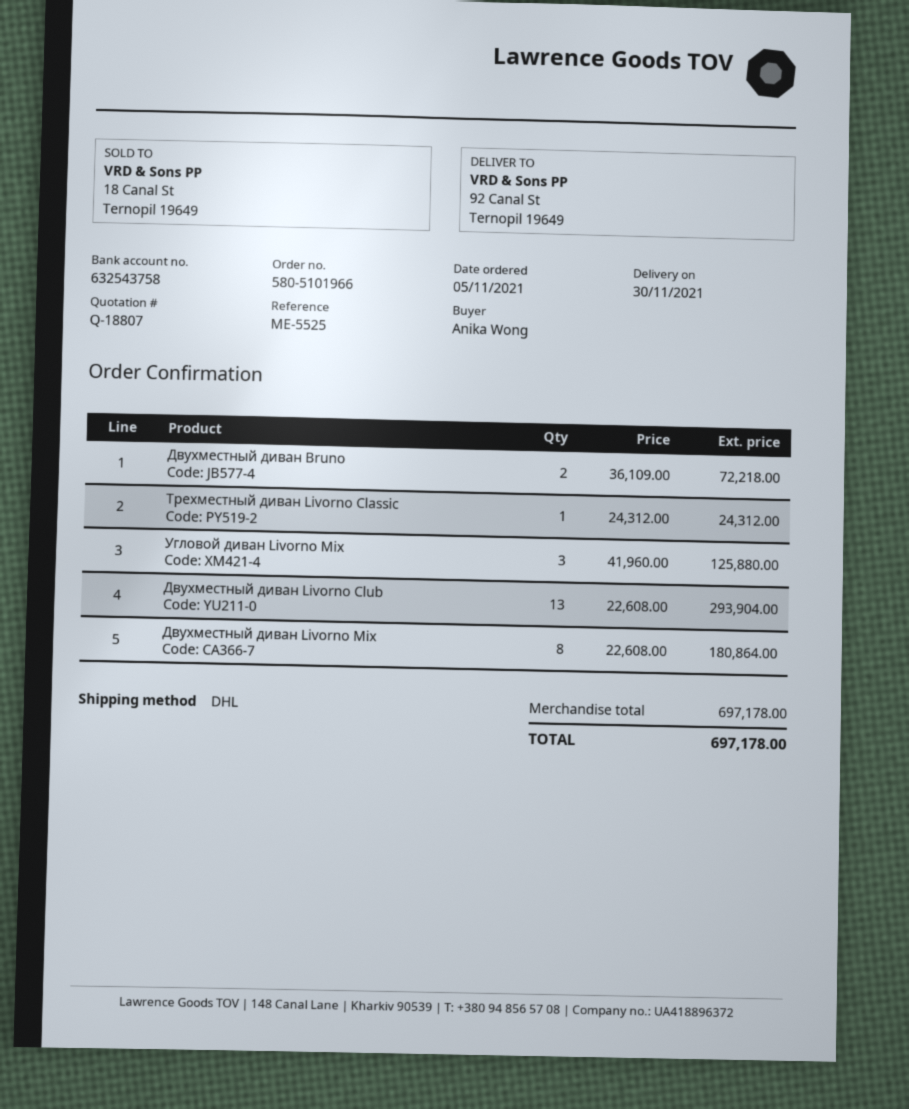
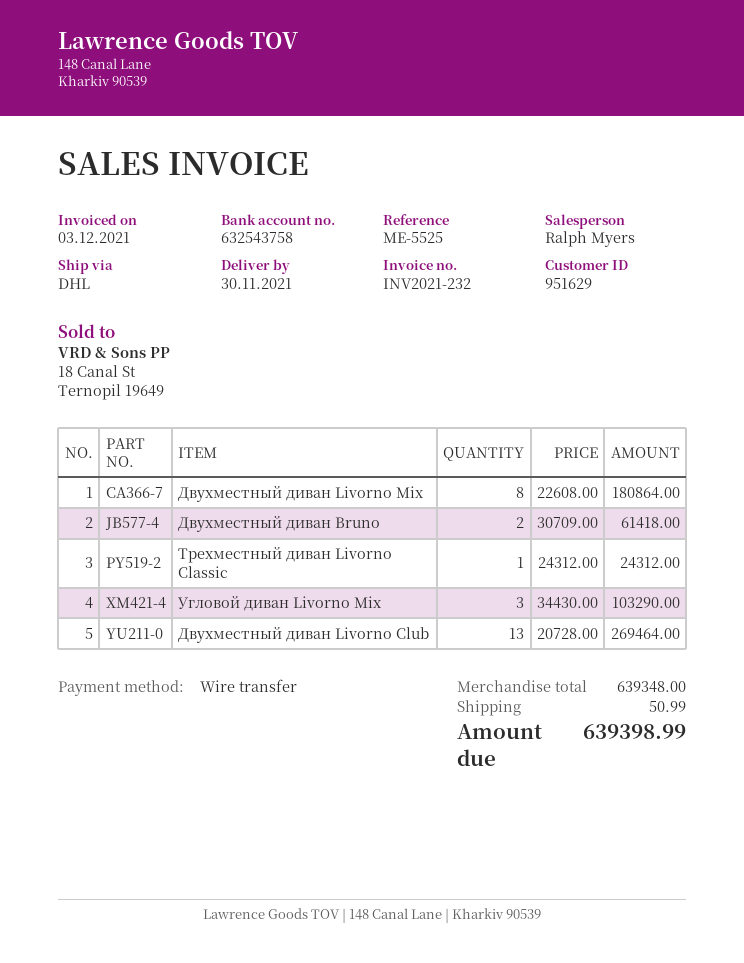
Двухместный диван Bruno: 2 x 36109.00 = 72218.00 -> 2 x 30709.00 = 61418.00
Угловой диван Livorno Mix: 3 x 41960.00 = 125880.00 -> 3 x 34430.00 = 103290.00
Двухместный диван Livorno Club: 13 x 22608.00 = 293904.00 -> 13 x 20728.00 = 269464.00
subtotal: 697178.00 -> 639348.00
shipping: none -> 50.99
total: 697178.00 -> 639398.99

